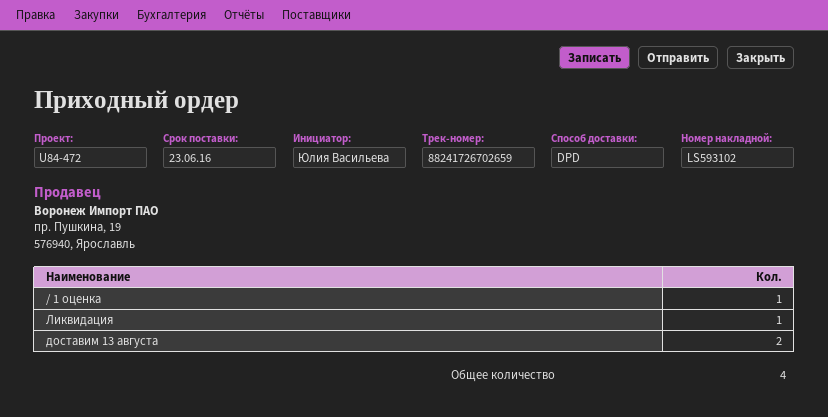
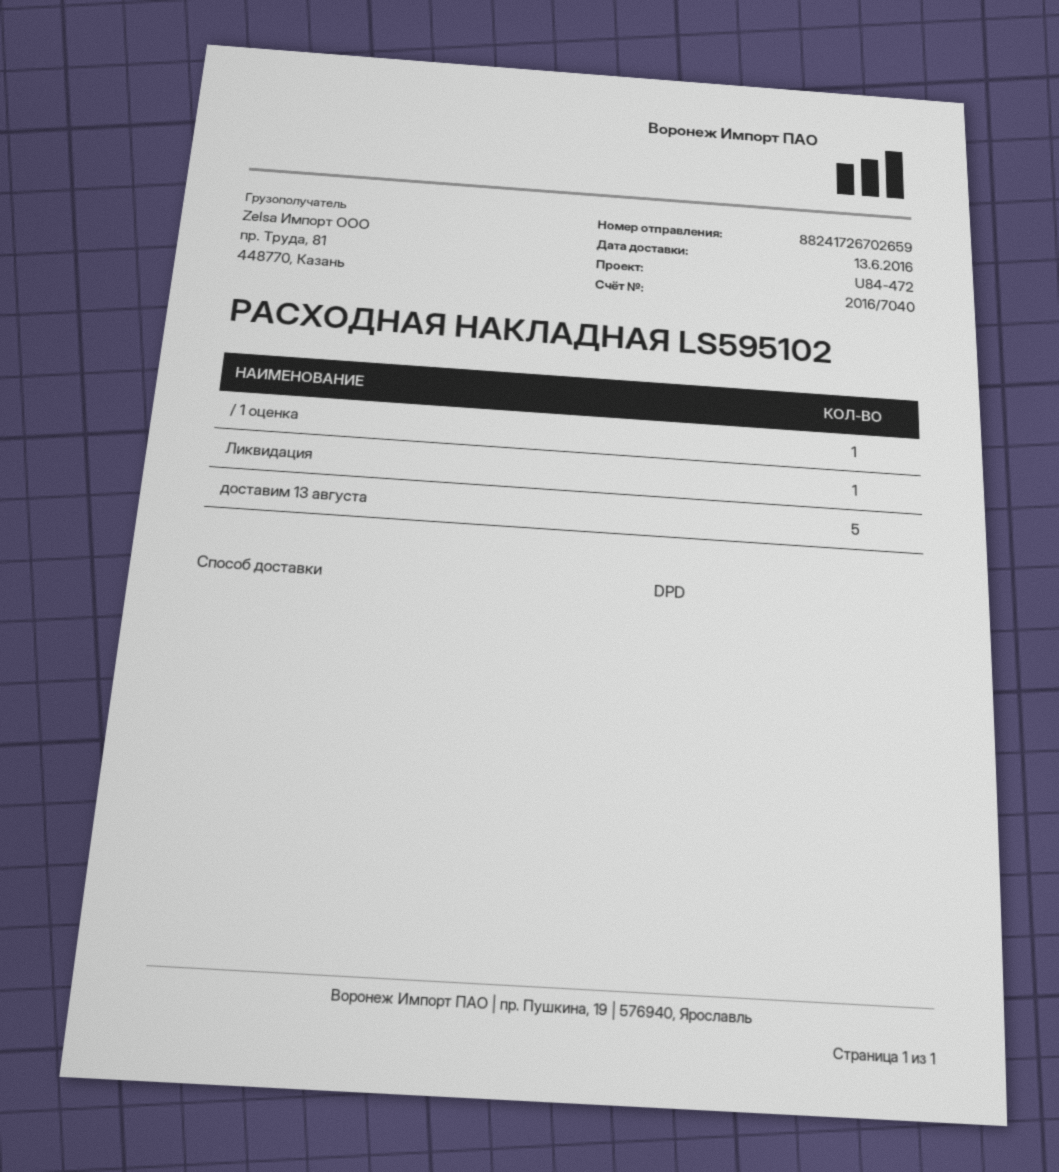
delivery note number: LS593102 -> LS595102
delivery date: 2016-06-23 -> 2016-06-13
доставим 13 августа: 2 -> 5

